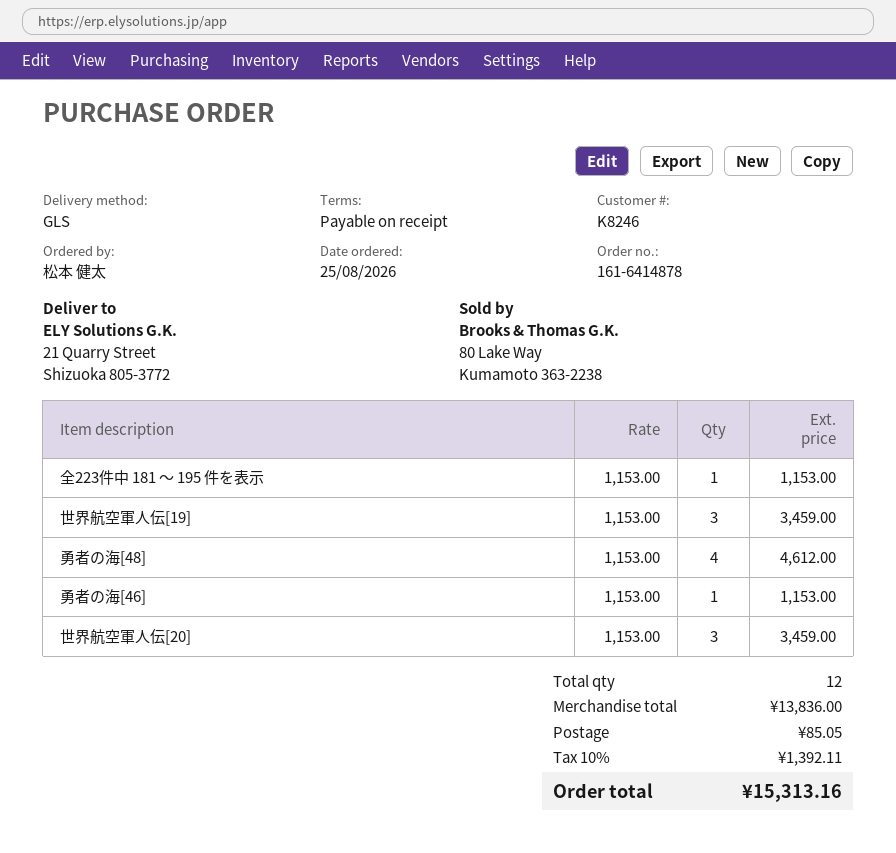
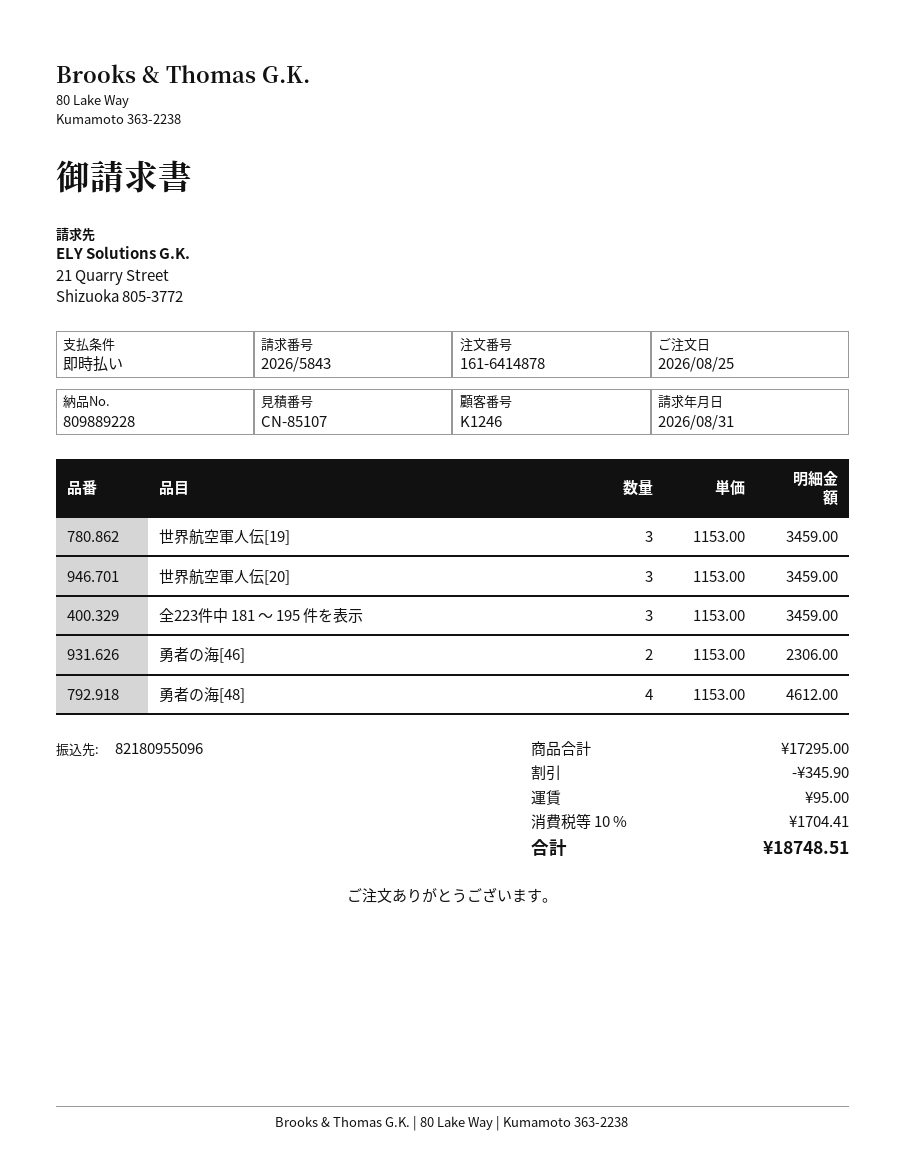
customer number: K8246 -> K1246
全223件中 181 〜 195 件を表示: 1 x 1153.00 = 1153.00 -> 3 x 1153.00 = 3459.00
勇者の海[46]: 1 x 1153.00 = 1153.00 -> 2 x 1153.00 = 2306.00
subtotal: 13836.00 -> 17295.00
discount: none -> 345.90
shipping: 85.05 -> 95.00
tax: 10% = 1392.11 -> 10% = 1704.41
total: 15313.16 -> 18748.51

